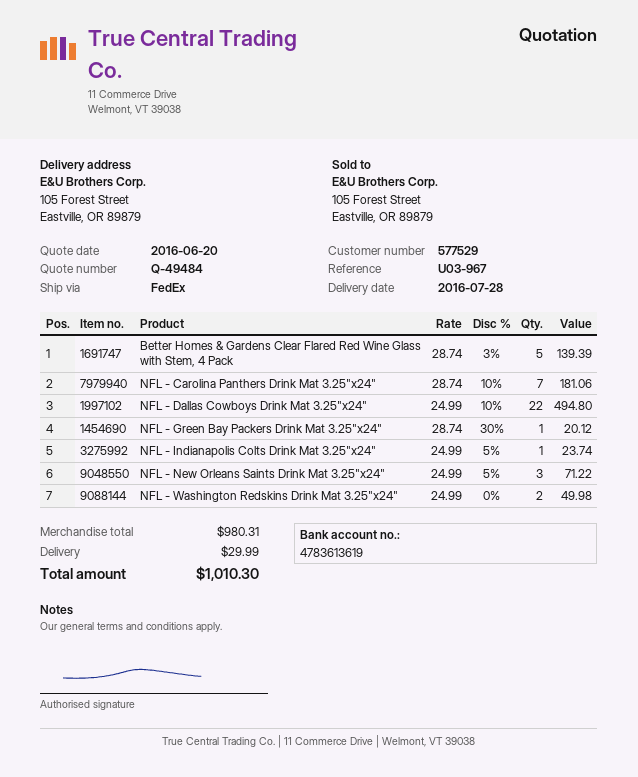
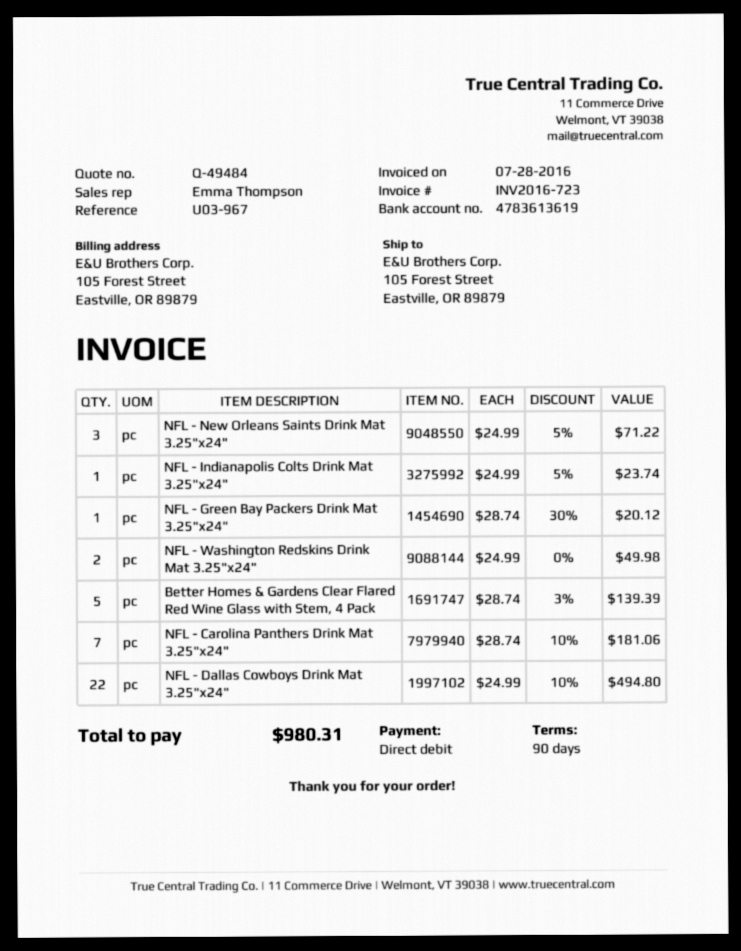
shipping: 29.99 -> none
total: 1010.30 -> 980.31

